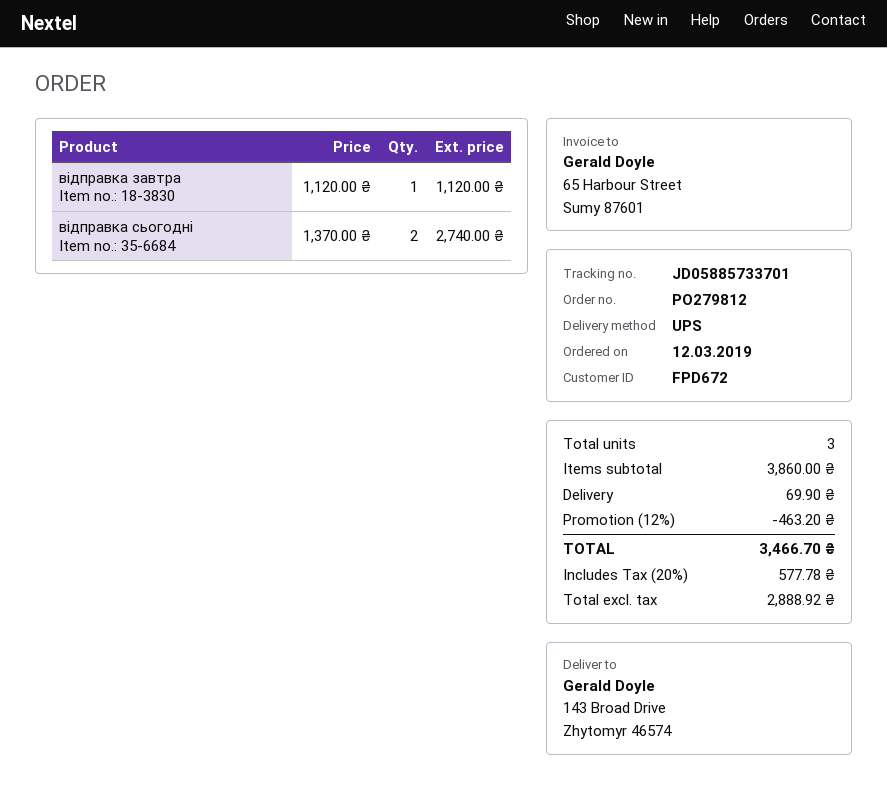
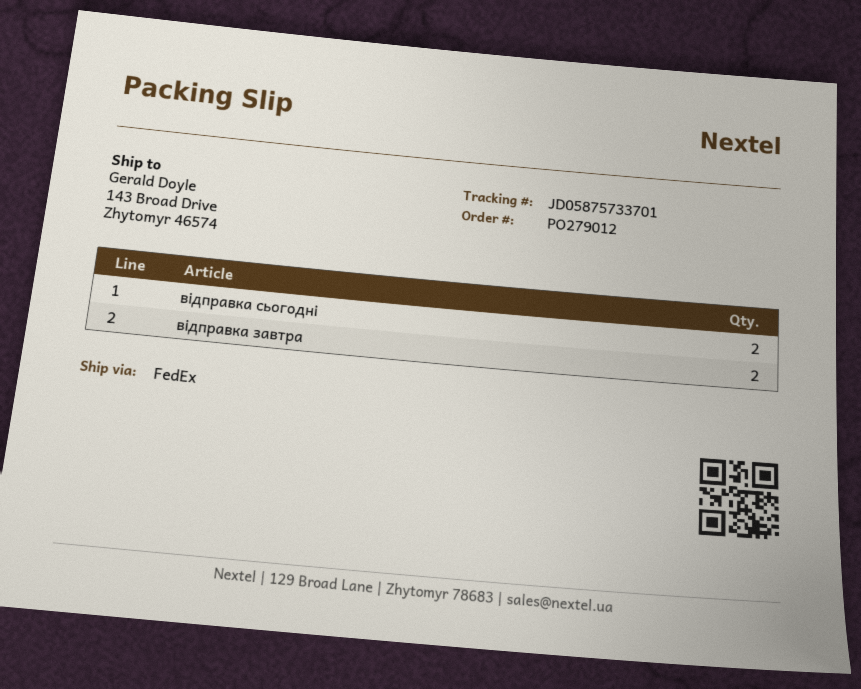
order number: PO279812 -> PO279012
shipping method: UPS -> FedEx
tracking number: JD05885733701 -> JD05875733701
відправка завтра: 1 -> 2

